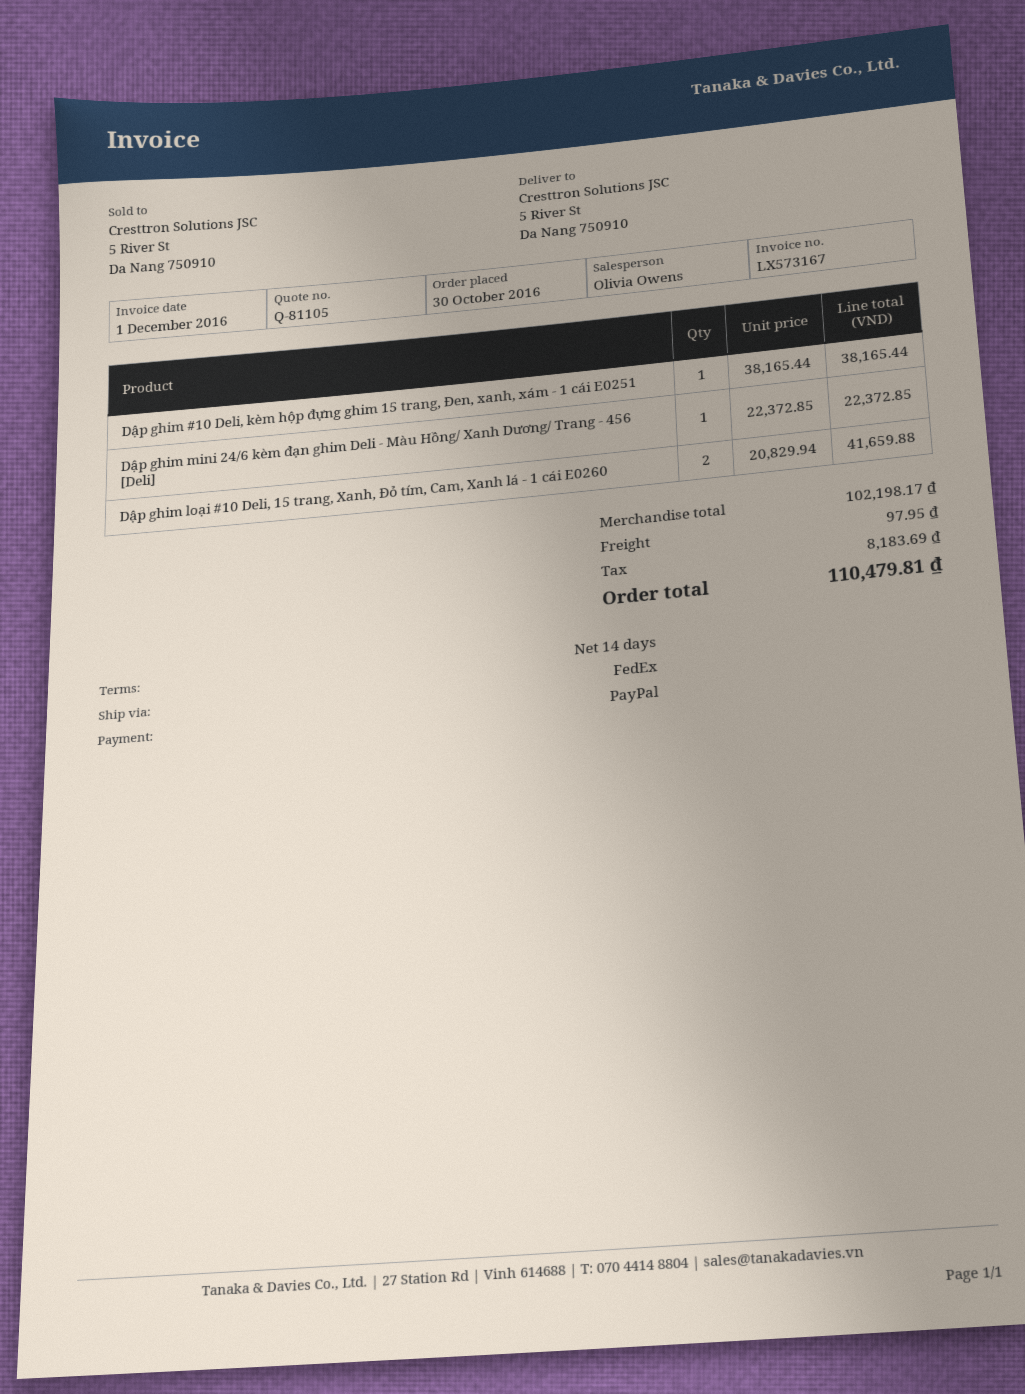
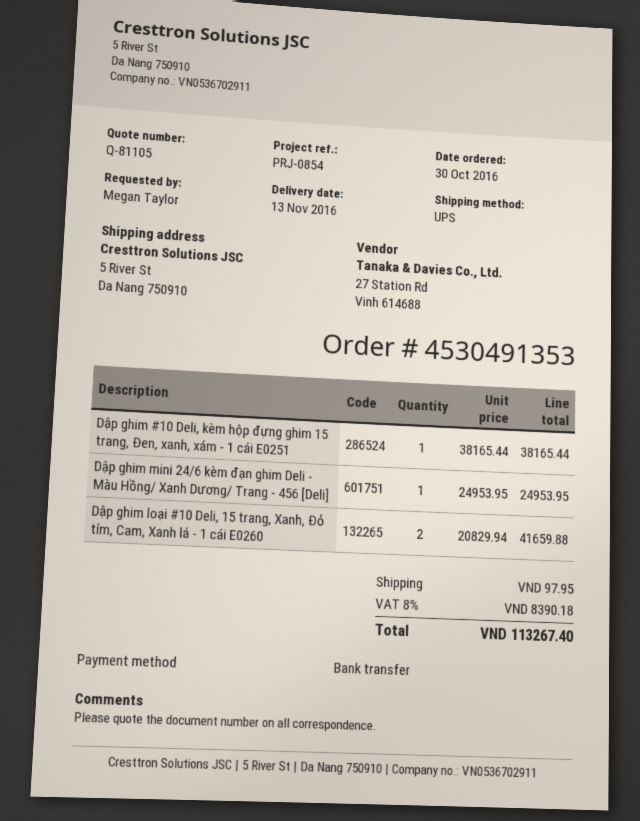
payment method: PayPal -> bank transfer
shipping method: FedEx -> UPS
Dập ghim mini 24/6 kèm đạn ghim Deli - Màu Hồng/ Xanh Dương/ Trang - 456 [Deli]: 1 x 22372.85 = 22372.85 -> 1 x 24953.95 = 24953.95
tax: 8183.69 -> 8390.18
total: 110479.81 -> 113267.40

